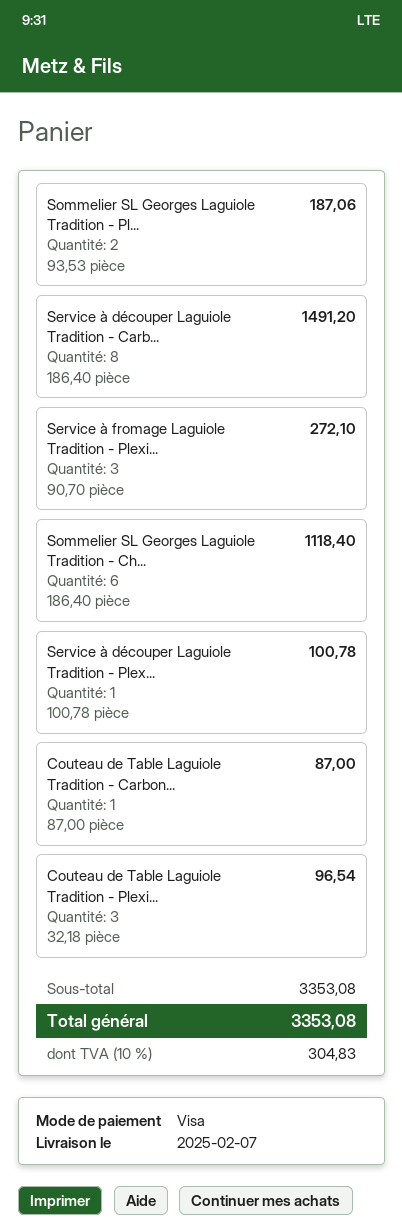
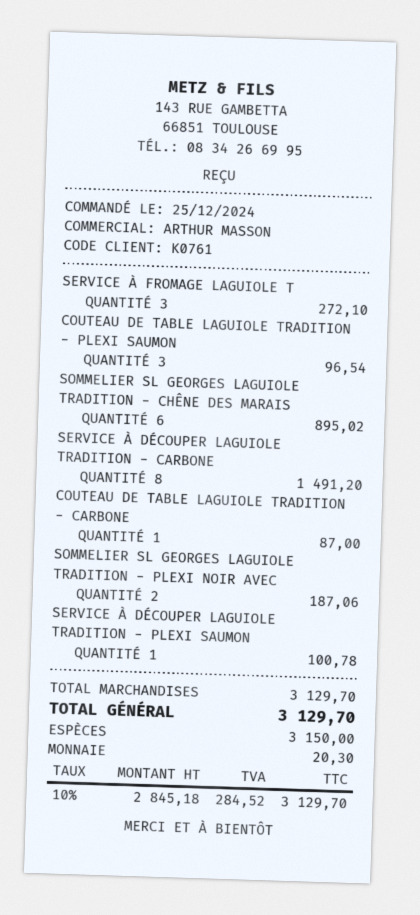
payment method: Visa -> cash
Sommelier SL Georges Laguiole Tradition - Ch...: 6 for 1118.40 -> 6 for 895.02
subtotal: 3353.08 -> 3129.70
tax: 10% = 304.83 -> 10% = 284.52
total: 3353.08 -> 3129.70

